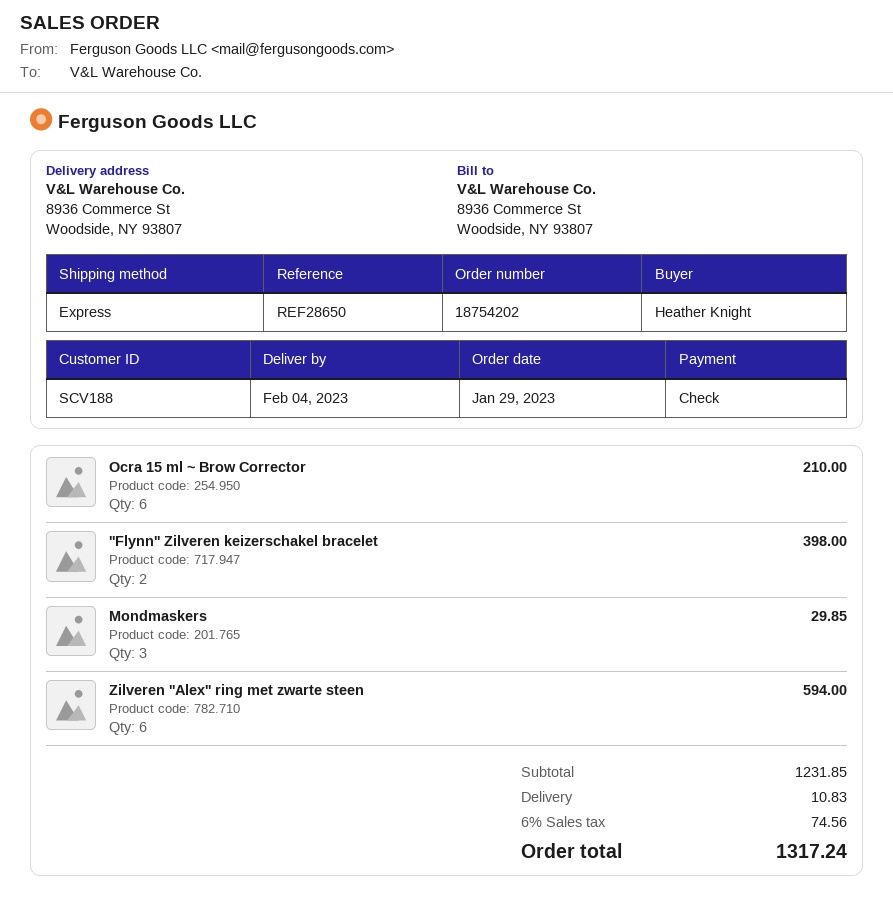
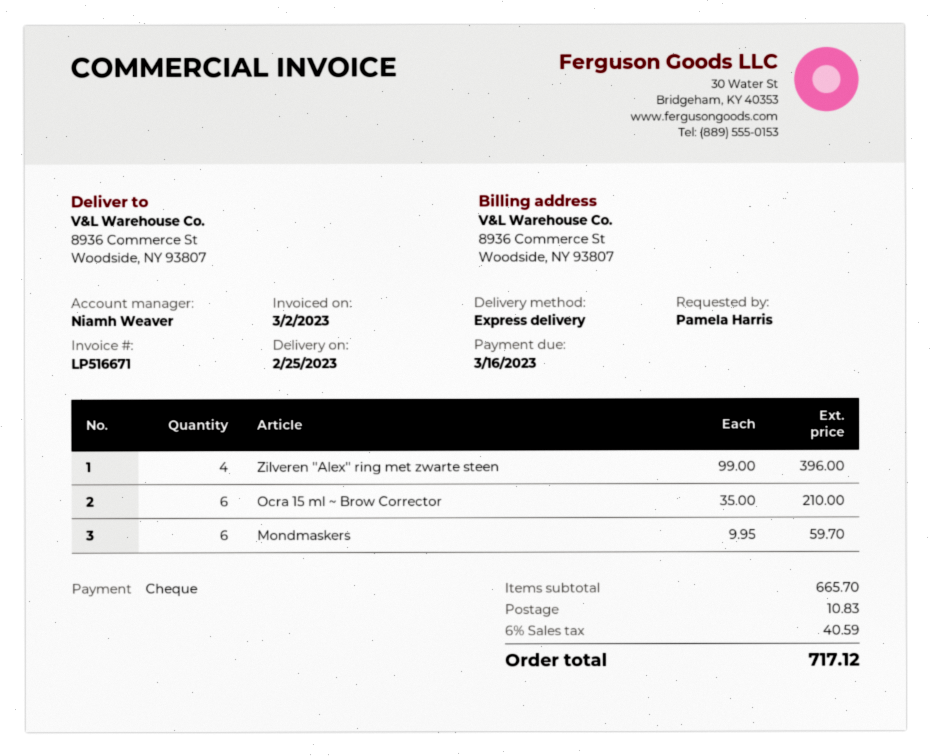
delivery date: 2023-02-04 -> 2023-02-25
ordered by: Heather Knight -> Pamela Harris
''Flynn'' Zilveren keizerschakel bracelet: 2 for 398.00 -> none
Mondmaskers: 3 for 29.85 -> 6 for 59.70
Zilveren ''Alex'' ring met zwarte steen: 6 for 594.00 -> 4 for 396.00
subtotal: 1231.85 -> 665.70
tax: 6% = 74.56 -> 6% = 40.59
total: 1317.24 -> 717.12

